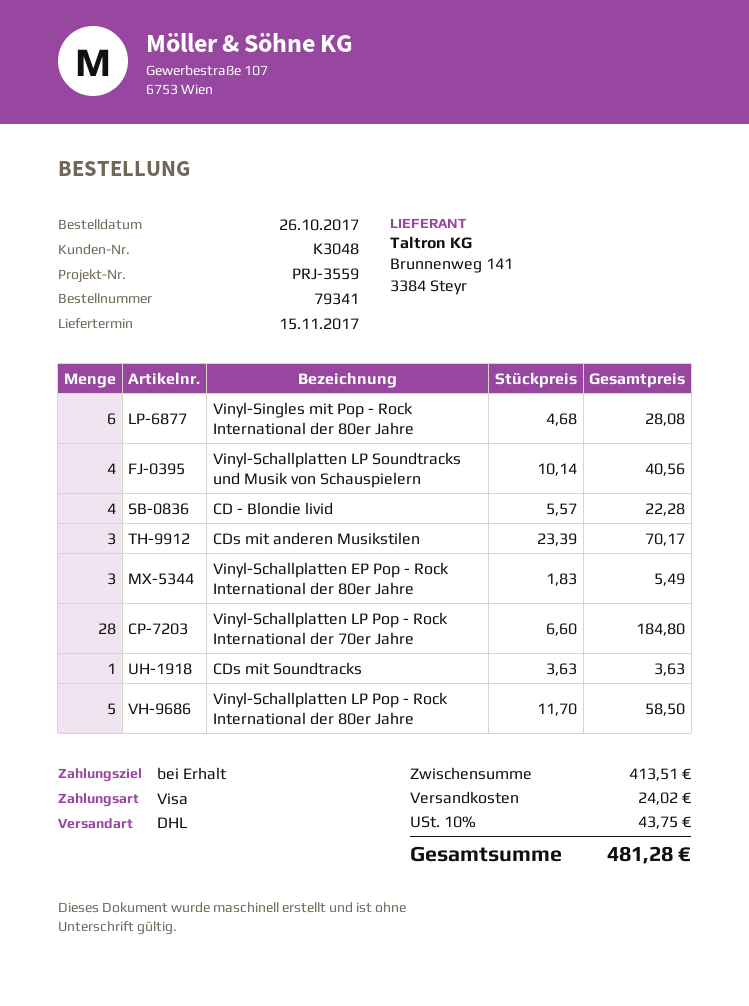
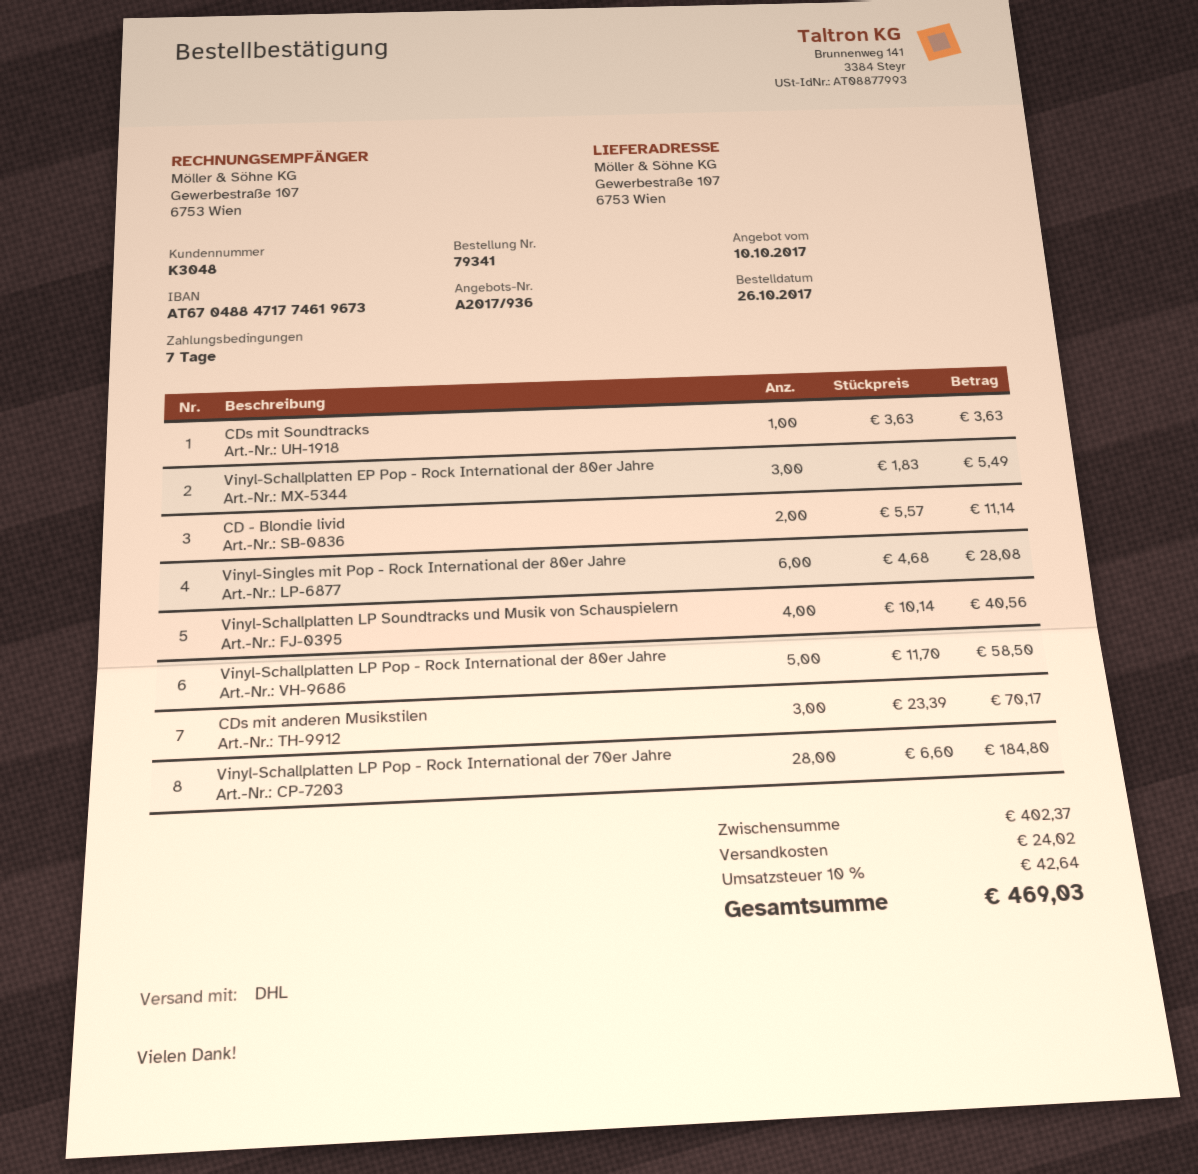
payment terms: on receipt -> 7 days
CD - Blondie livid: 4 x 5.57 = 22.28 -> 2 x 5.57 = 11.14
subtotal: 413.51 -> 402.37
tax: 10% = 43.75 -> 10% = 42.64
total: 481.28 -> 469.03

